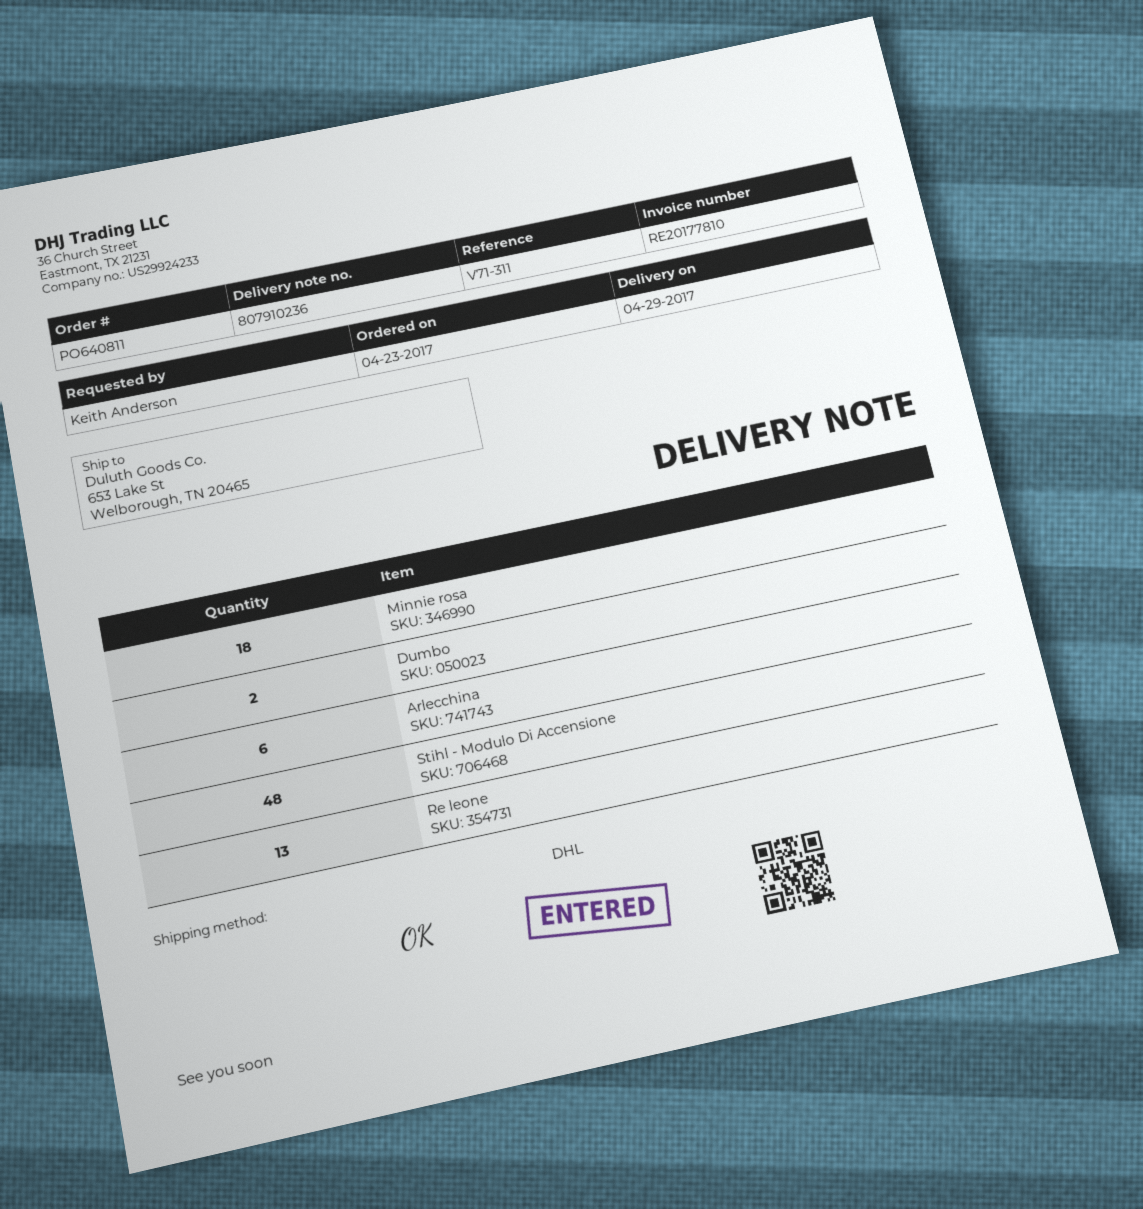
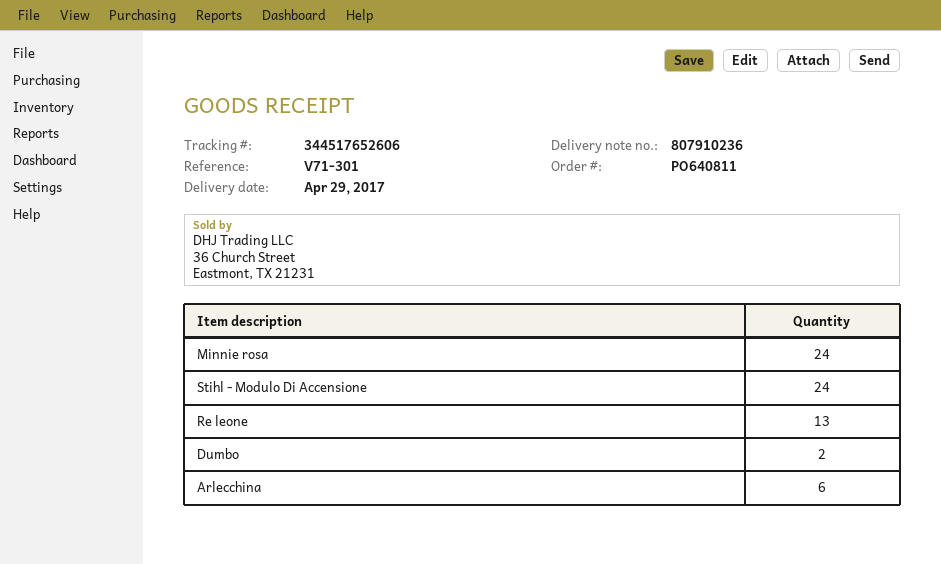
reference: V71-311 -> V71-301
Minnie rosa: 18 -> 24
Stihl - Modulo Di Accensione: 48 -> 24

